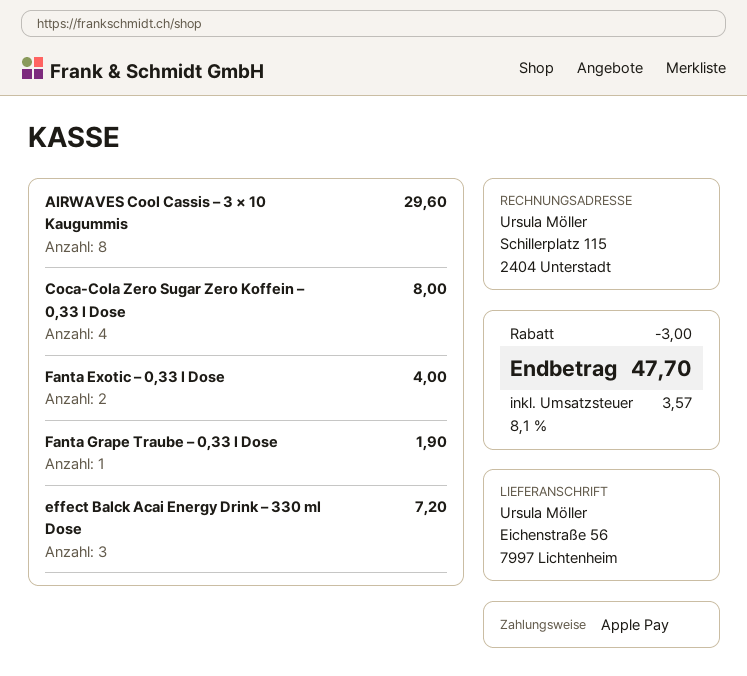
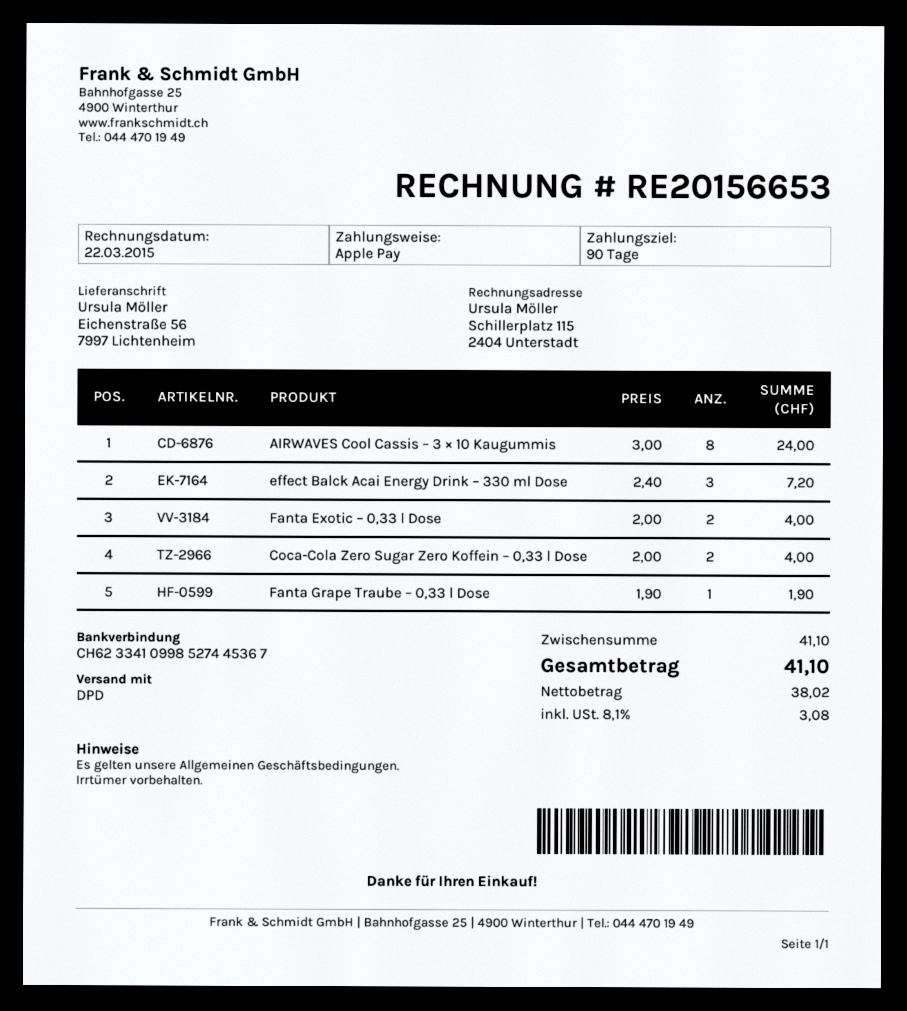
AIRWAVES Cool Cassis – 3 × 10 Kaugummis: 8 for 29.60 -> 8 for 24.00
Coca-Cola Zero Sugar Zero Koffein – 0,33 l Dose: 4 for 8.00 -> 2 for 4.00
discount: 3.00 -> none
tax: 8.1% = 3.57 -> 8.1% = 3.08
total: 47.70 -> 41.10

